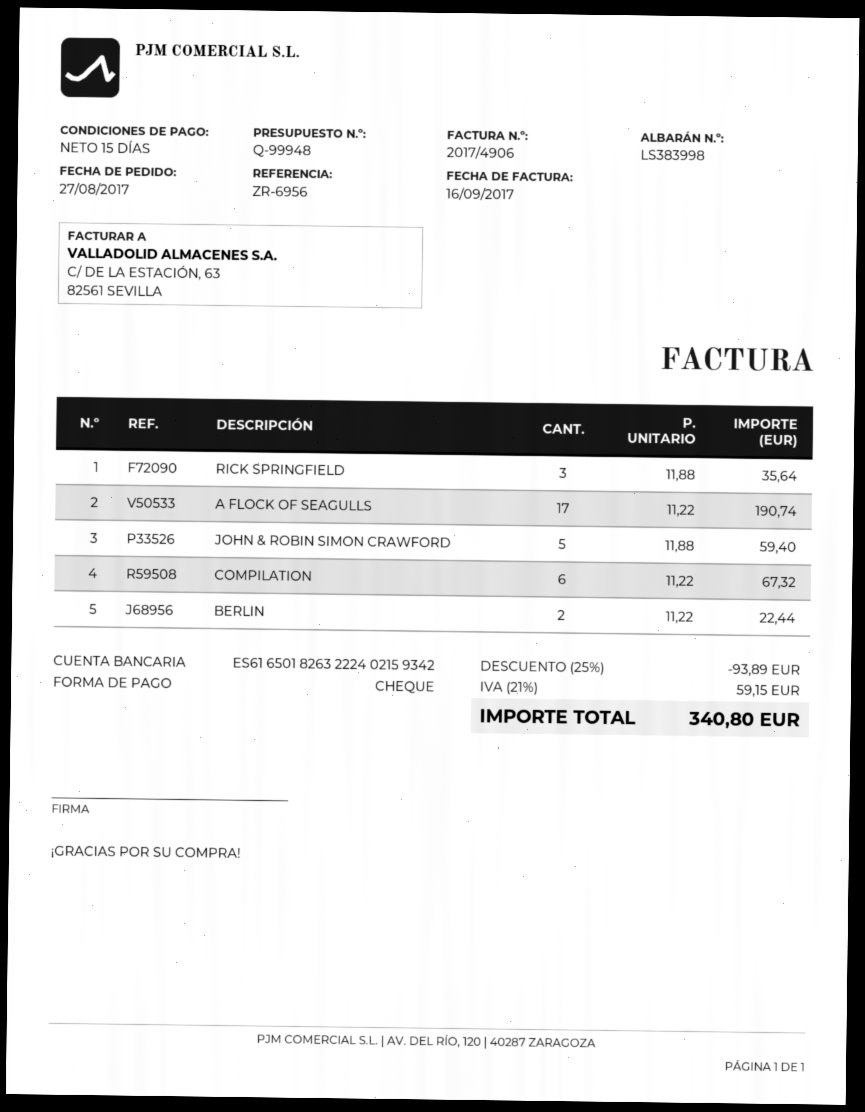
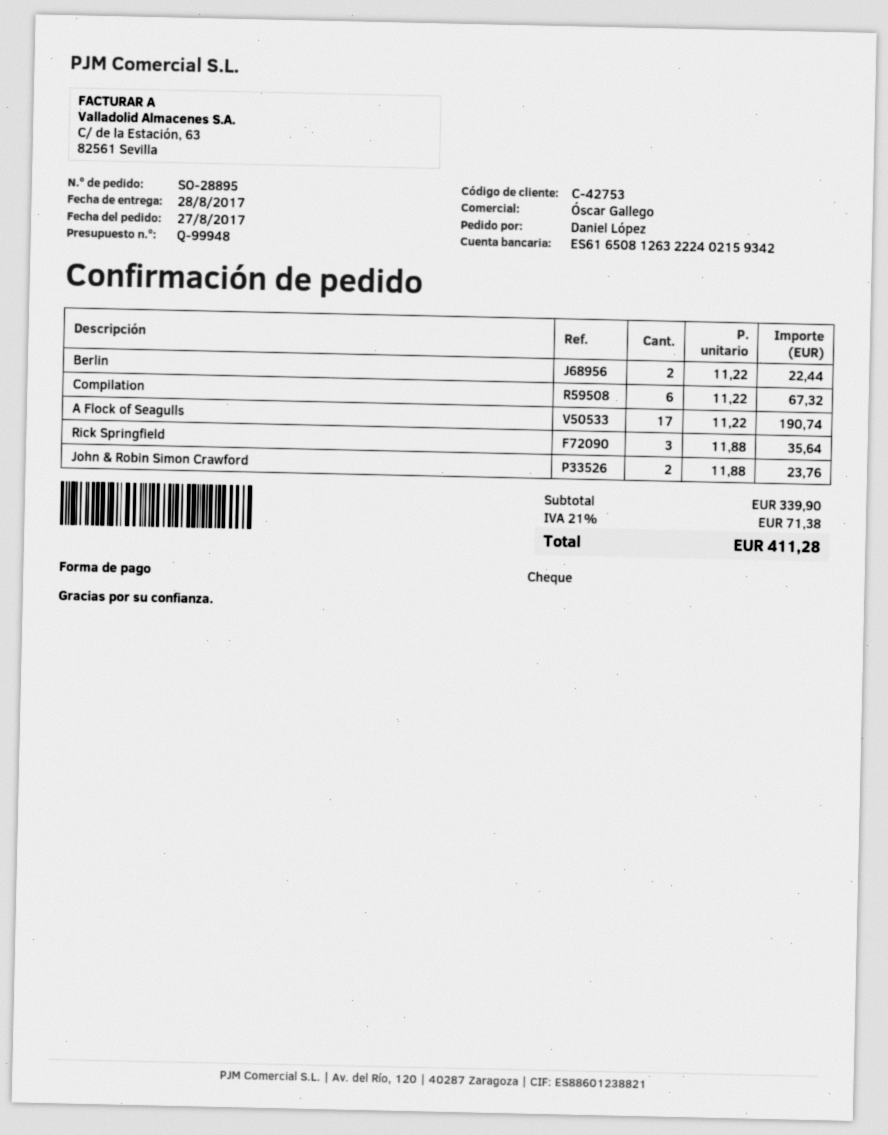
bank account: ES6165018263222402159342 -> ES6165081263222402159342
JOHN & ROBIN SIMON CRAWFORD: 5 x 11.88 = 59.40 -> 2 x 11.88 = 23.76
discount: 25% = 93.89 -> none
tax: 21% = 59.15 -> 21% = 71.38
total: 340.80 -> 411.28

